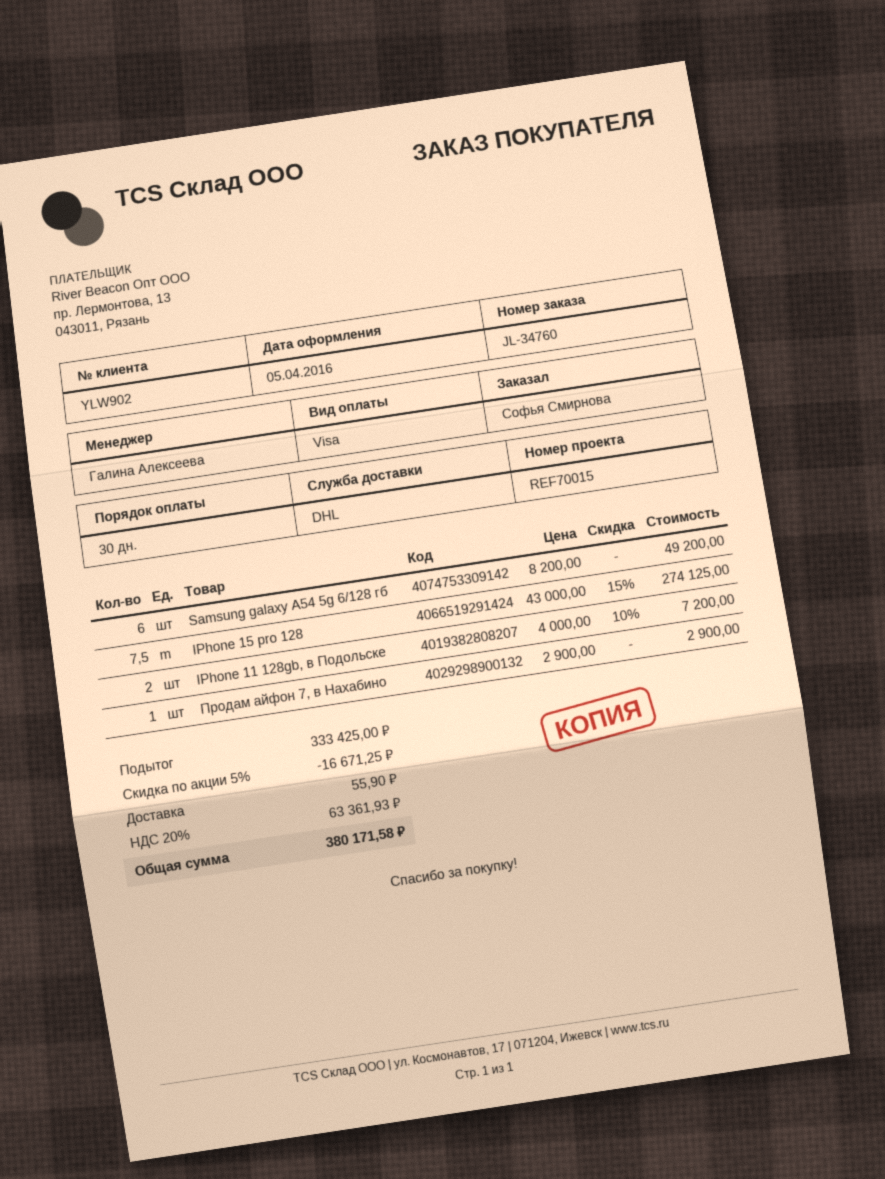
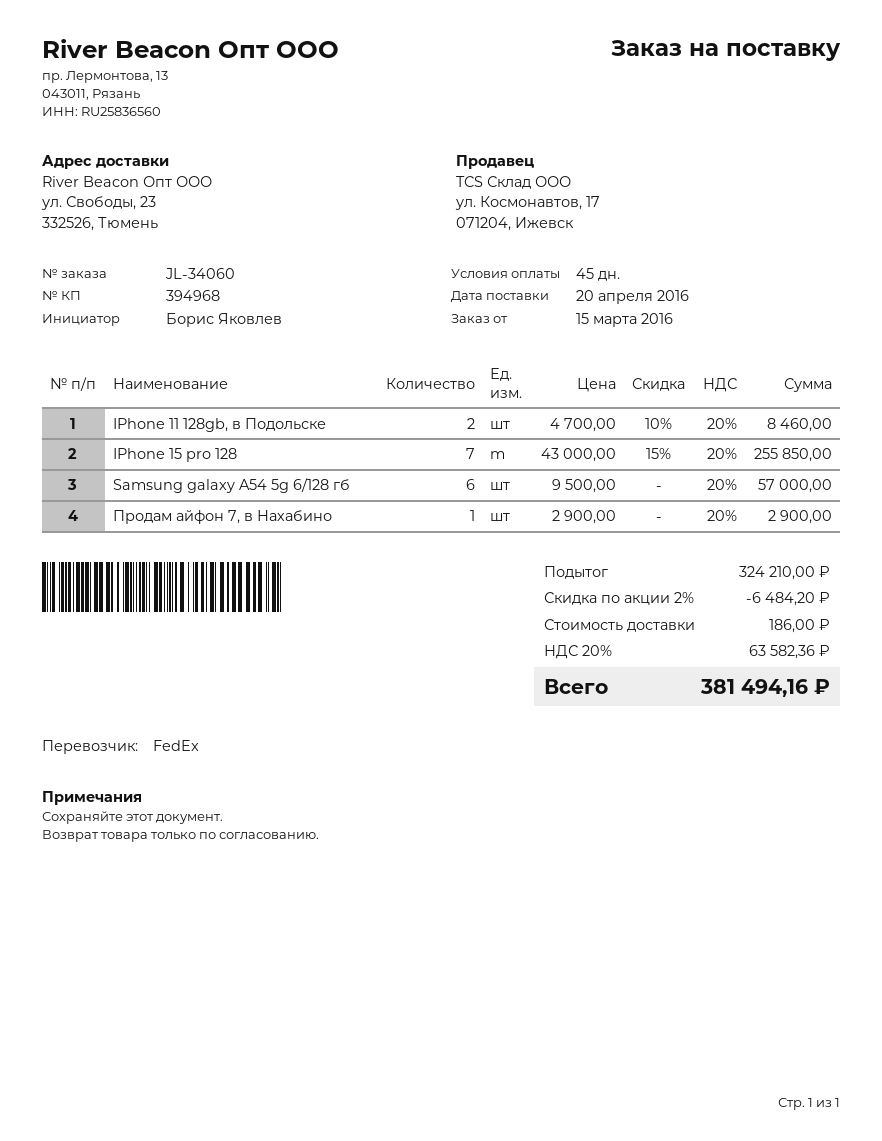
order number: JL-34760 -> JL-34060
order date: 2016-04-05 -> 2016-03-15
payment terms: 30 days -> 45 days
ordered by: Софья Смирнова -> Борис Яковлев
shipping method: DHL -> FedEx
Samsung galaxy A54 5g 6/128 гб: 6 x 8200.00 = 49200.00 -> 6 x 9500.00 = 57000.00
IPhone 15 pro 128: 7.5 x 43000.00 - 15% = 274125.00 -> 7 x 43000.00 - 15% = 255850.00
IPhone 11 128gb, в Подольске: 2 x 4000.00 - 10% = 7200.00 -> 2 x 4700.00 - 10% = 8460.00
subtotal: 333425.00 -> 324210.00
discount: 5% = 16671.25 -> 2% = 6484.20
shipping: 55.90 -> 186.00
tax: 20% = 63361.93 -> 20% = 63582.36
total: 380171.58 -> 381494.16

